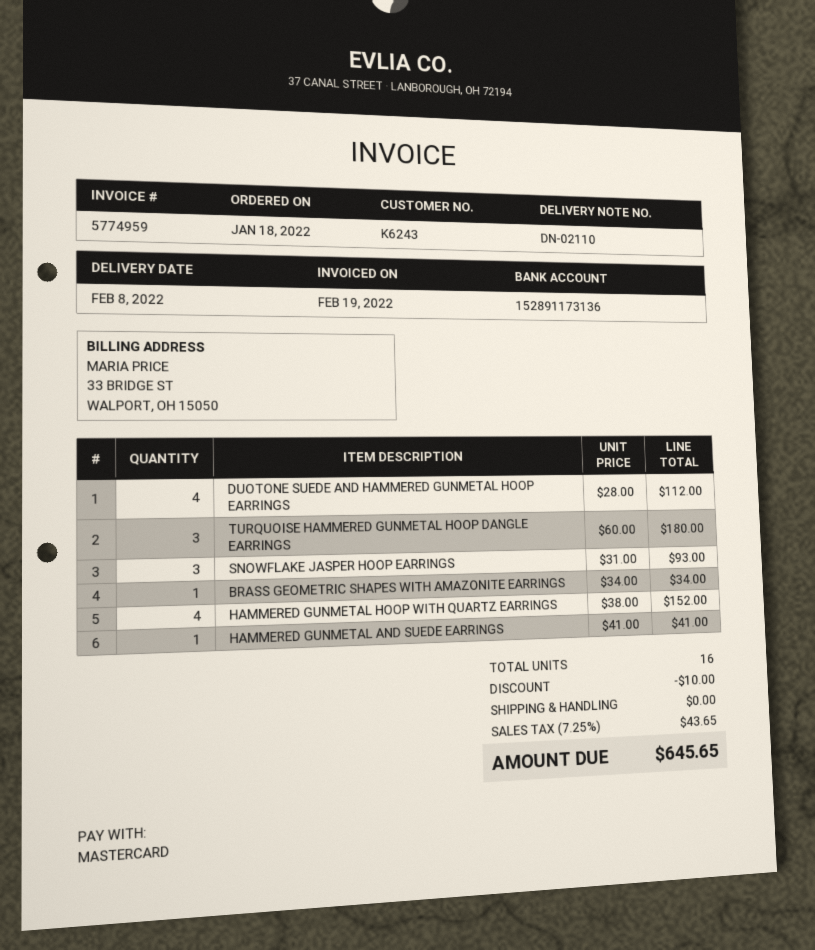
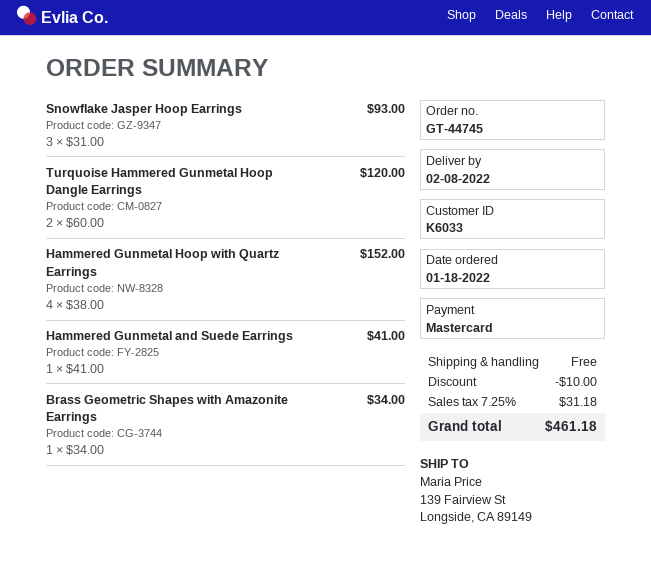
customer number: K6243 -> K6033
DUOTONE SUEDE AND HAMMERED GUNMETAL HOOP EARRINGS: 4 x 28.00 = 112.00 -> none
TURQUOISE HAMMERED GUNMETAL HOOP DANGLE EARRINGS: 3 x 60.00 = 180.00 -> 2 x 60.00 = 120.00
tax: 7.25% = 43.65 -> 7.25% = 31.18
total: 645.65 -> 461.18

